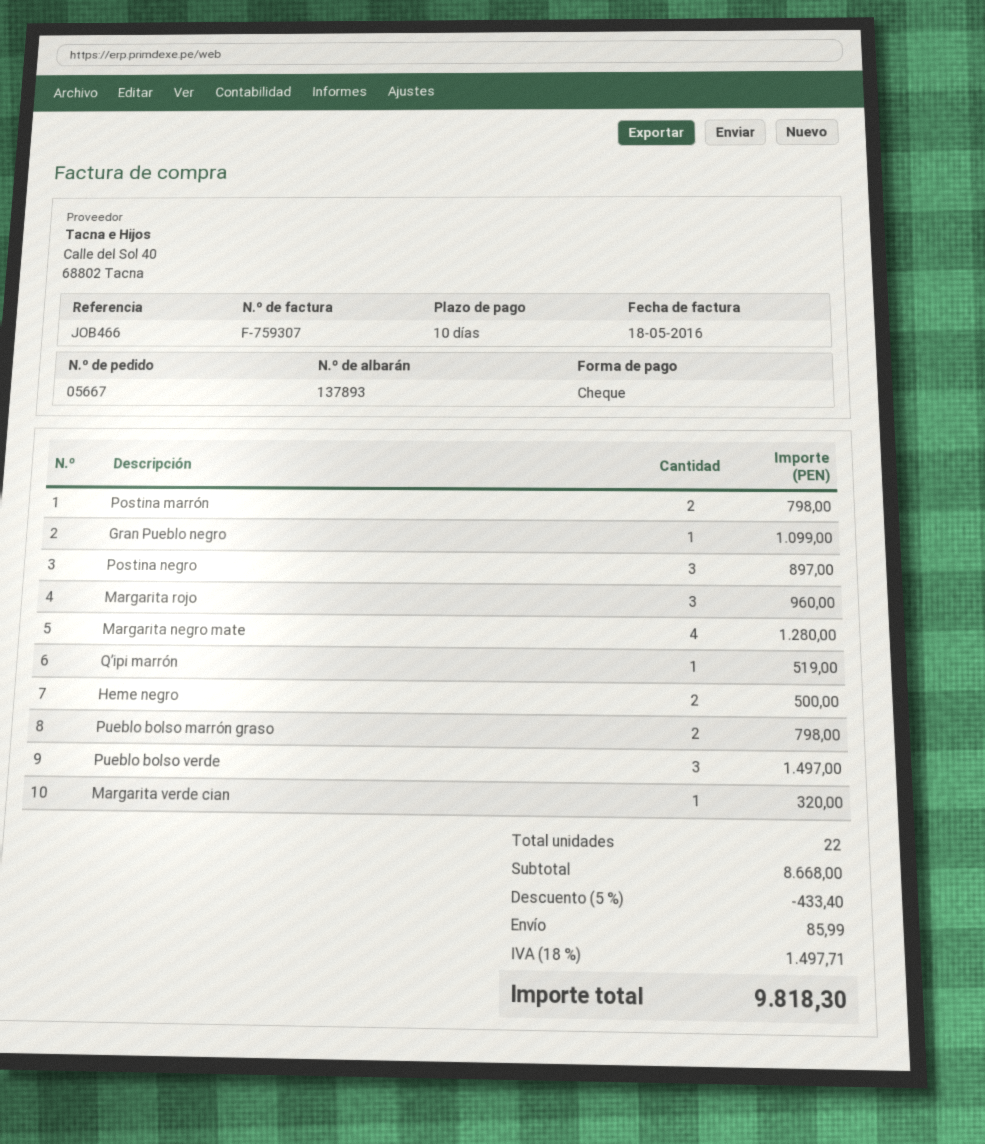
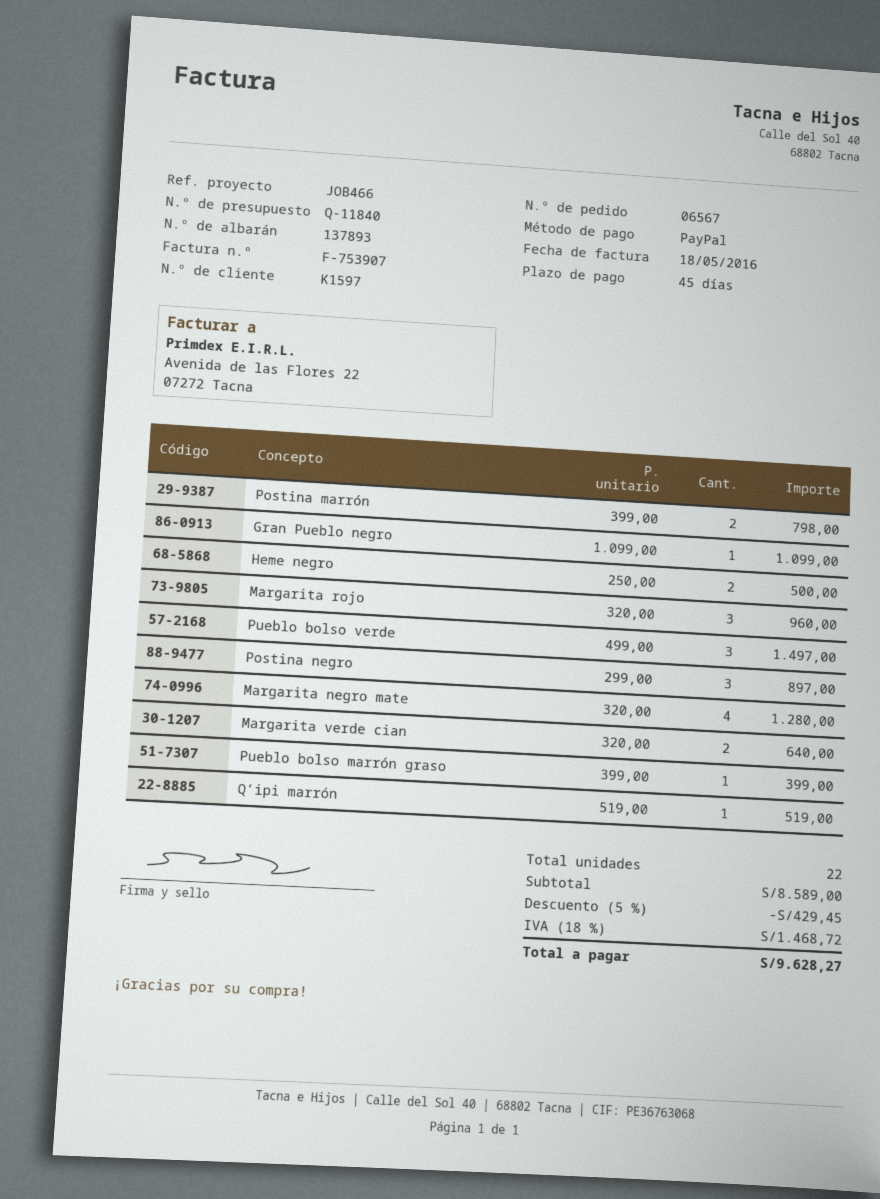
order number: 05667 -> 06567
invoice number: F-759307 -> F-753907
payment terms: 10 days -> 45 days
payment method: cheque -> PayPal
Pueblo bolso marrón graso: 2 for 798.00 -> 1 for 399.00
Margarita verde cian: 1 for 320.00 -> 2 for 640.00
subtotal: 8668.00 -> 8589.00
discount: 5% = 433.40 -> 5% = 429.45
shipping: 85.99 -> none
tax: 18% = 1497.71 -> 18% = 1468.72
total: 9818.30 -> 9628.27

